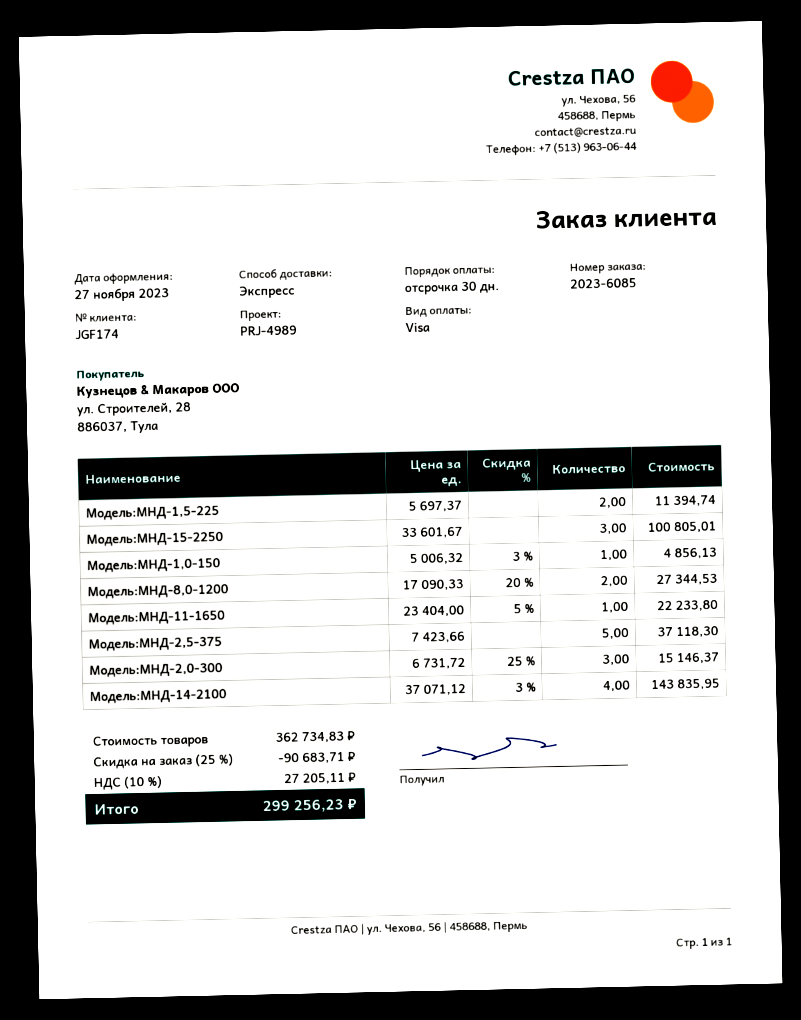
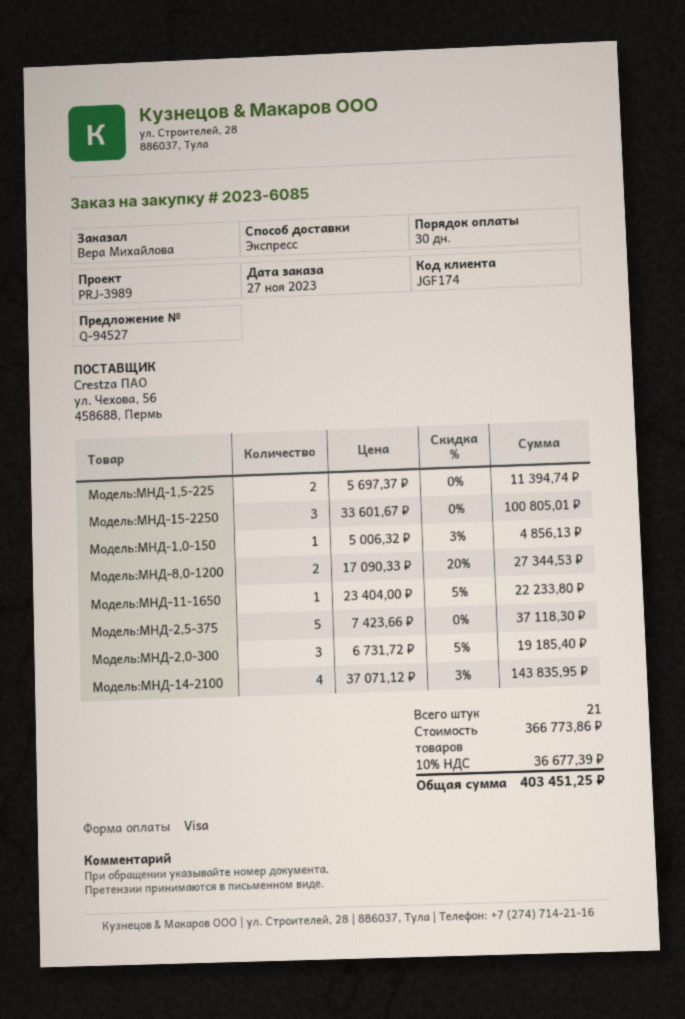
reference: PRJ-4989 -> PRJ-3989
Модель:МНД-2,0-300: 3 x 6731.72 - 25% = 15146.37 -> 3 x 6731.72 - 5% = 19185.40
subtotal: 362734.83 -> 366773.86
discount: 25% = 90683.71 -> none
tax: 10% = 27205.11 -> 10% = 36677.39
total: 299256.23 -> 403451.25

